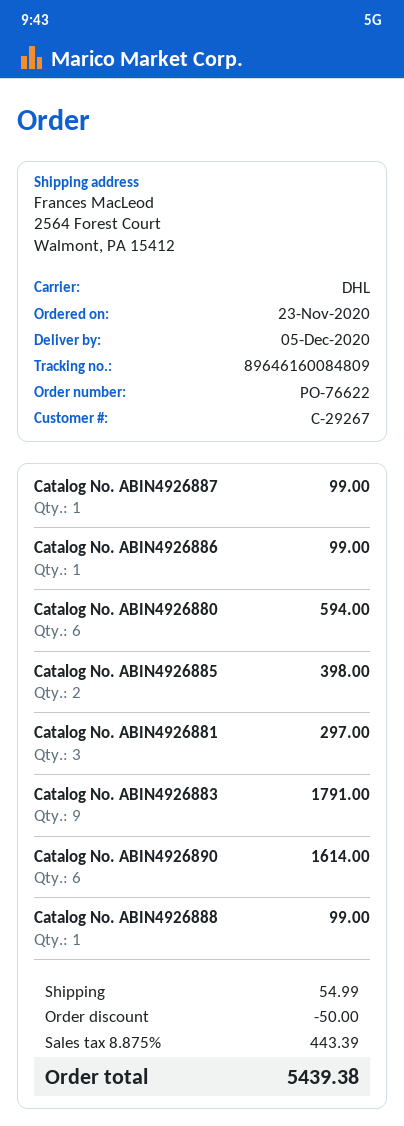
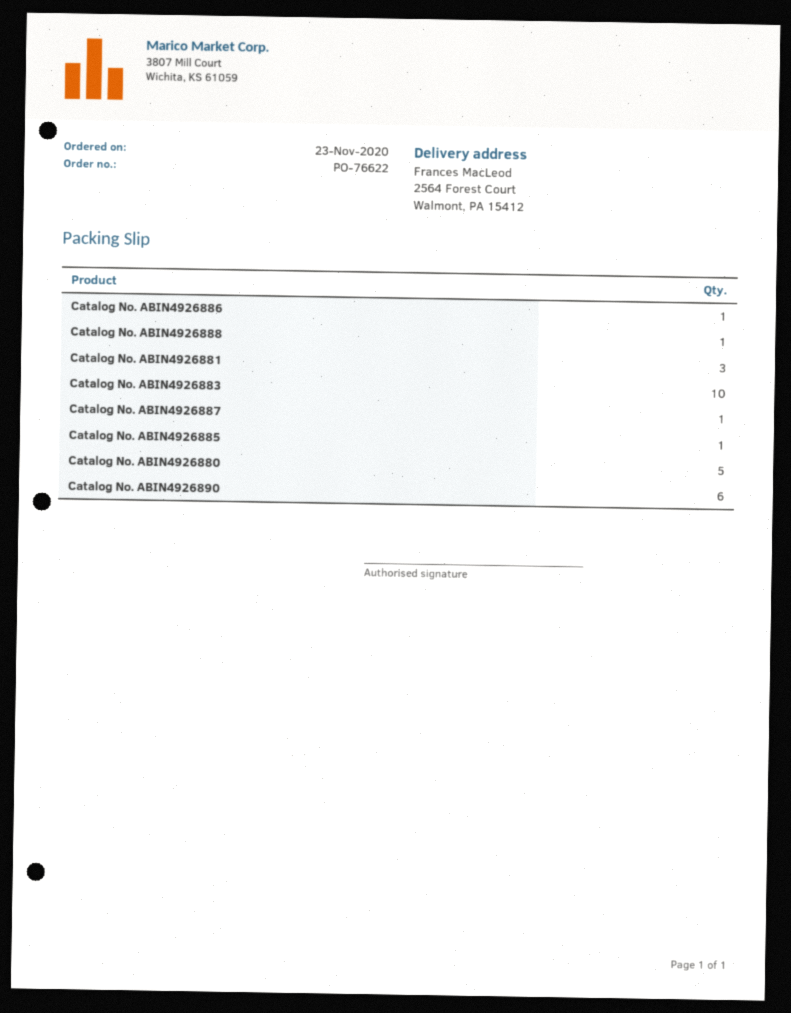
Catalog No. ABIN4926880: 6 -> 5
Catalog No. ABIN4926885: 2 -> 1
Catalog No. ABIN4926883: 9 -> 10

